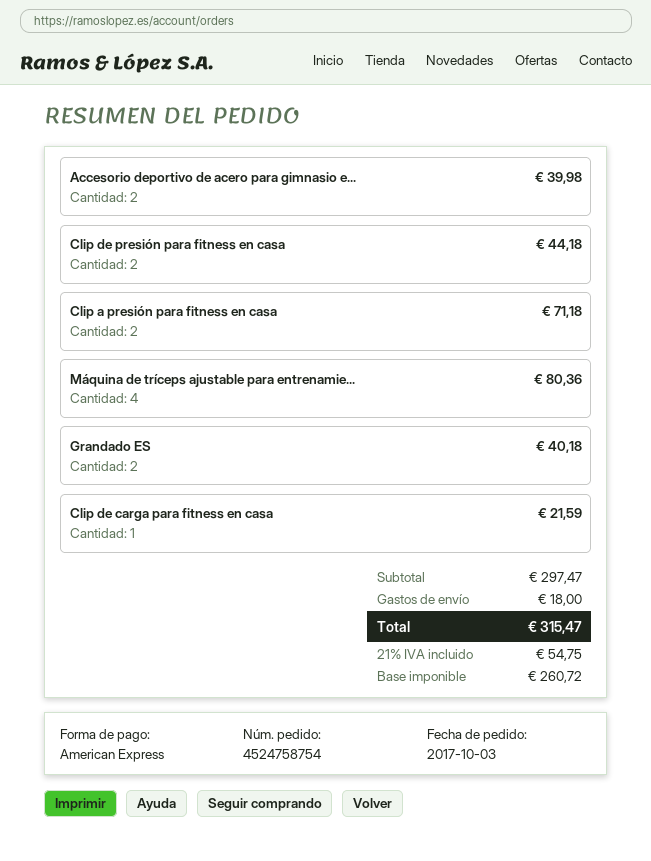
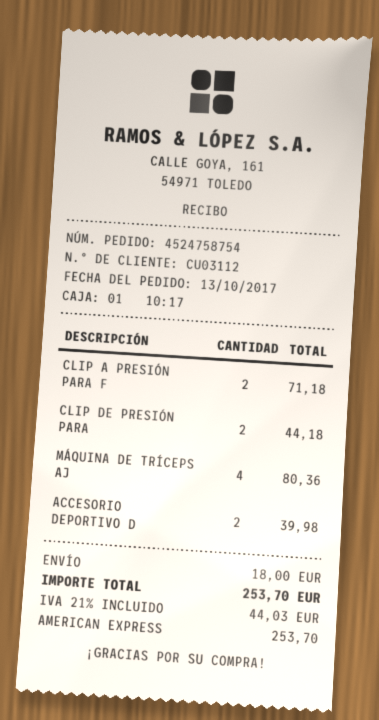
order date: 2017-10-03 -> 2017-10-13
Grandado ES: 2 for 40.18 -> none
Clip de carga para fitness en casa: 1 for 21.59 -> none
tax: 21% = 54.75 -> 21% = 44.03
total: 315.47 -> 253.70

